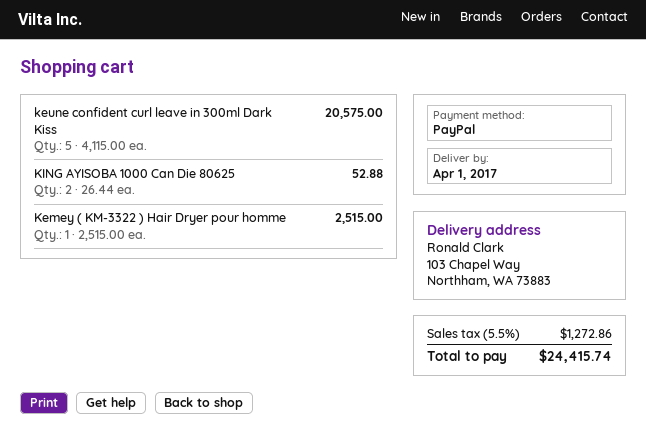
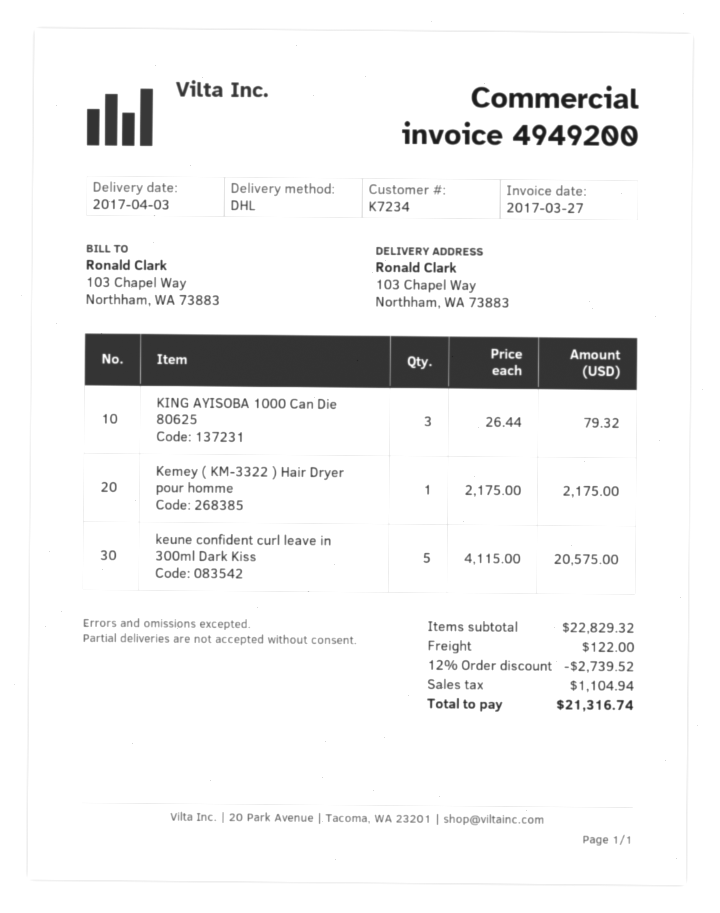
delivery date: 2017-04-01 -> 2017-04-03
KING AYISOBA 1000 Can Die 80625: 2 x 26.44 = 52.88 -> 3 x 26.44 = 79.32
Kemey ( KM-3322 ) Hair Dryer pour homme: 1 x 2515.00 = 2515.00 -> 1 x 2175.00 = 2175.00
discount: none -> 12% = 2739.52
shipping: none -> 122.00
tax: 1272.86 -> 1104.94
total: 24415.74 -> 21316.74

